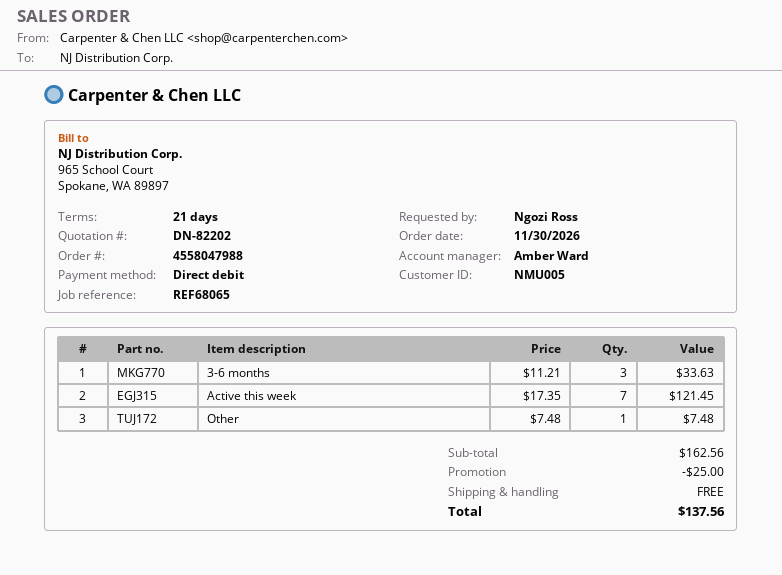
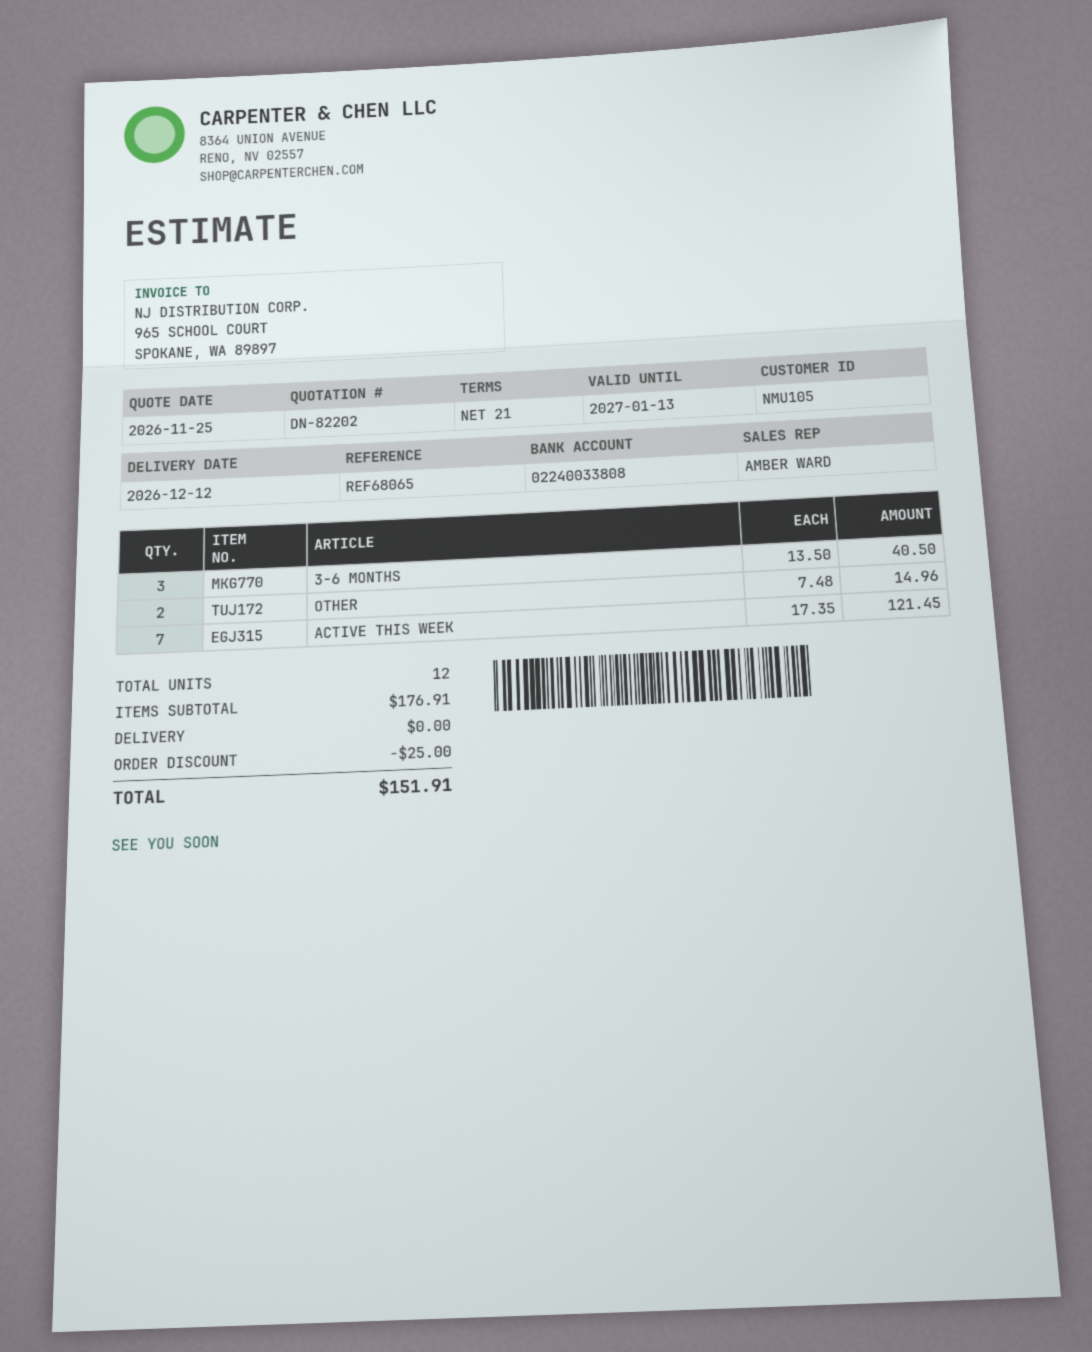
customer number: NMU005 -> NMU105
3-6 months: 3 x 11.21 = 33.63 -> 3 x 13.50 = 40.50
Other: 1 x 7.48 = 7.48 -> 2 x 7.48 = 14.96
subtotal: 162.56 -> 176.91
total: 137.56 -> 151.91

